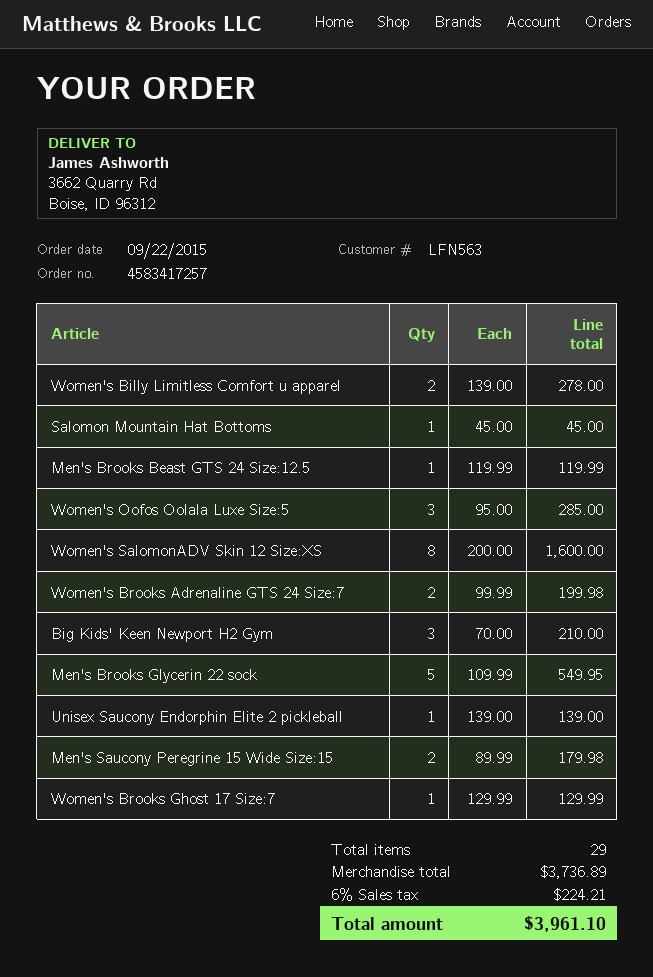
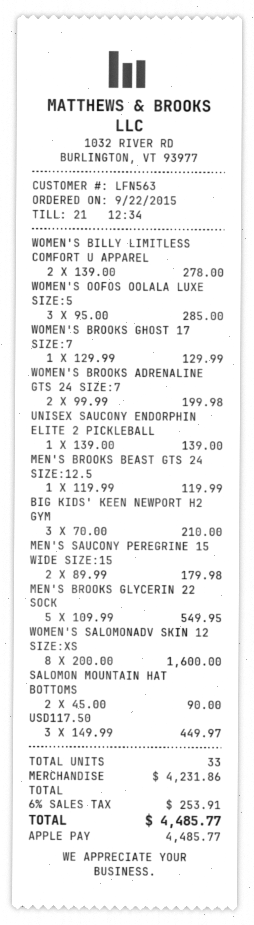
Salomon Mountain Hat Bottoms: 1 x 45.00 = 45.00 -> 2 x 45.00 = 90.00
USD117.50: none -> 3 x 149.99 = 449.97
total quantity: 29 -> 33
subtotal: 3736.89 -> 4231.86
tax: 6% = 224.21 -> 6% = 253.91
total: 3961.10 -> 4485.77

